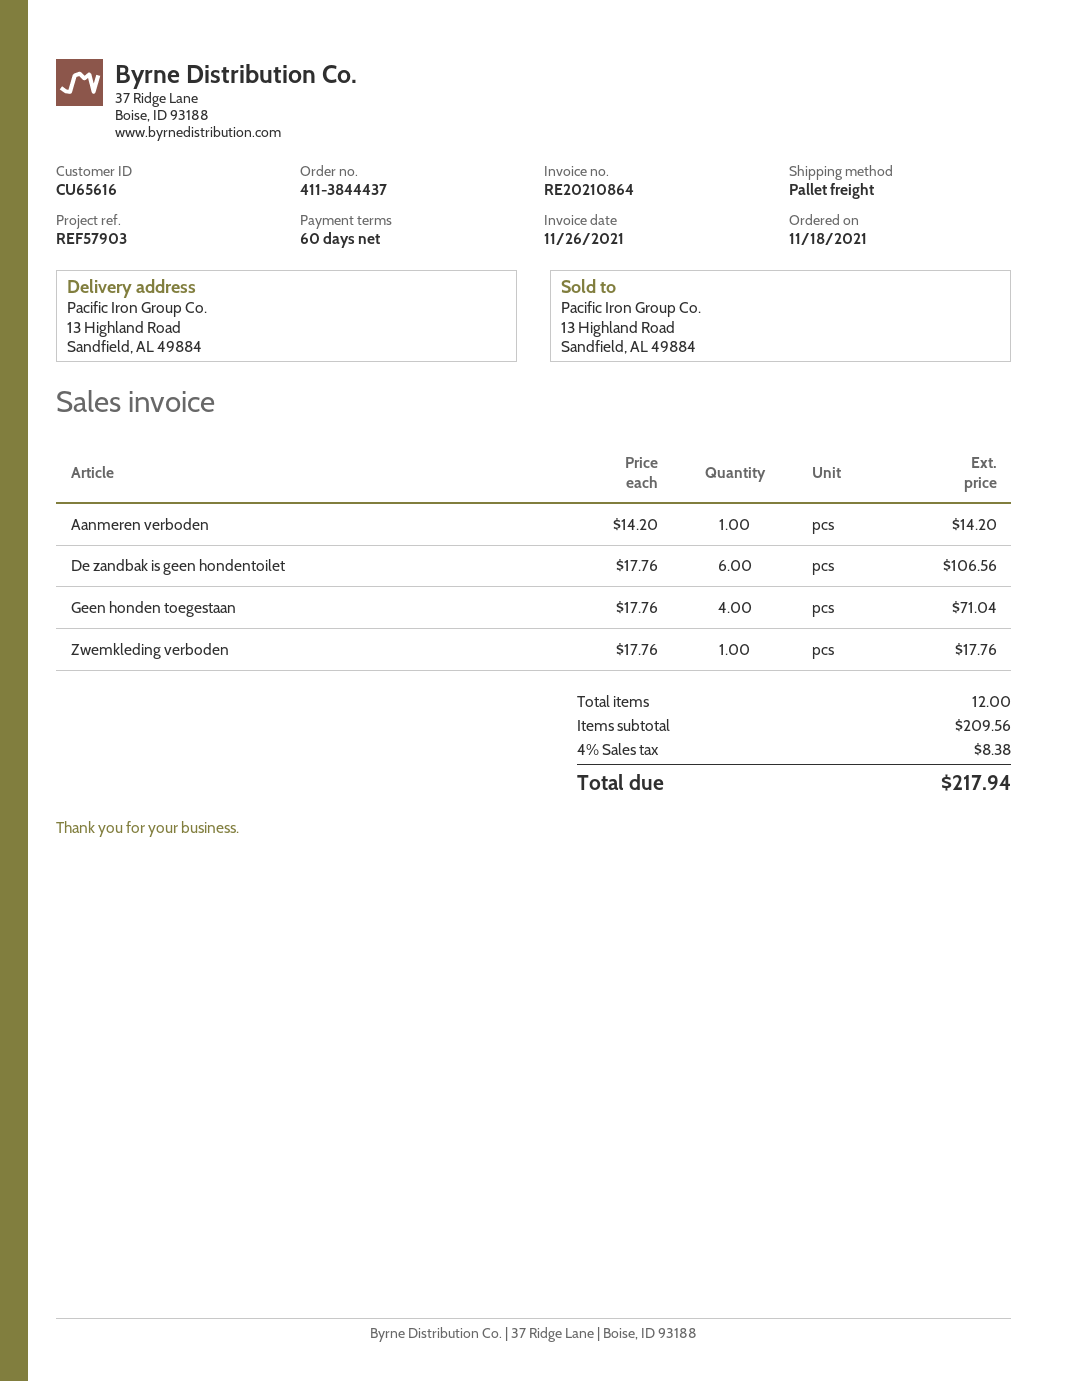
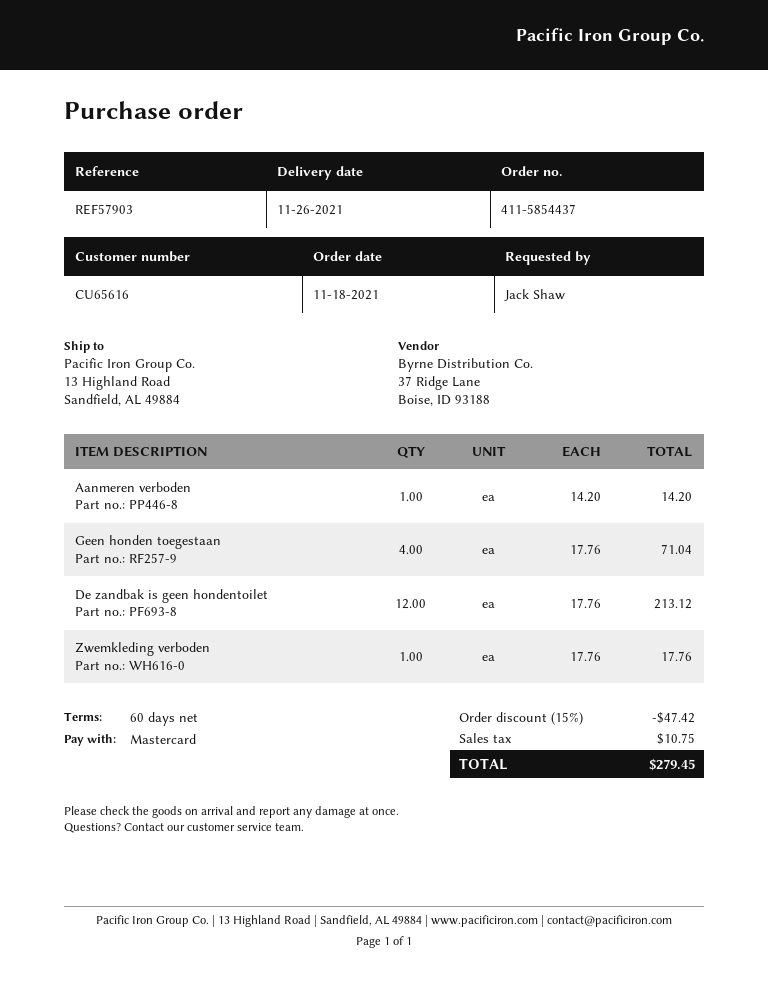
order number: 411-3844437 -> 411-5854437
De zandbak is geen hondentoilet: 6 x 17.76 = 106.56 -> 12 x 17.76 = 213.12
discount: none -> 15% = 47.42
tax: 8.38 -> 10.75
total: 217.94 -> 279.45

